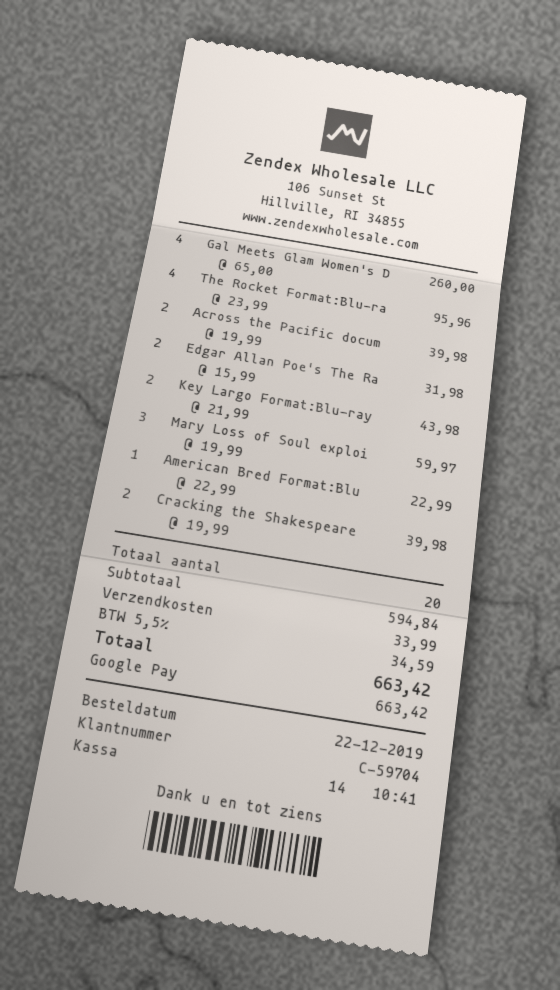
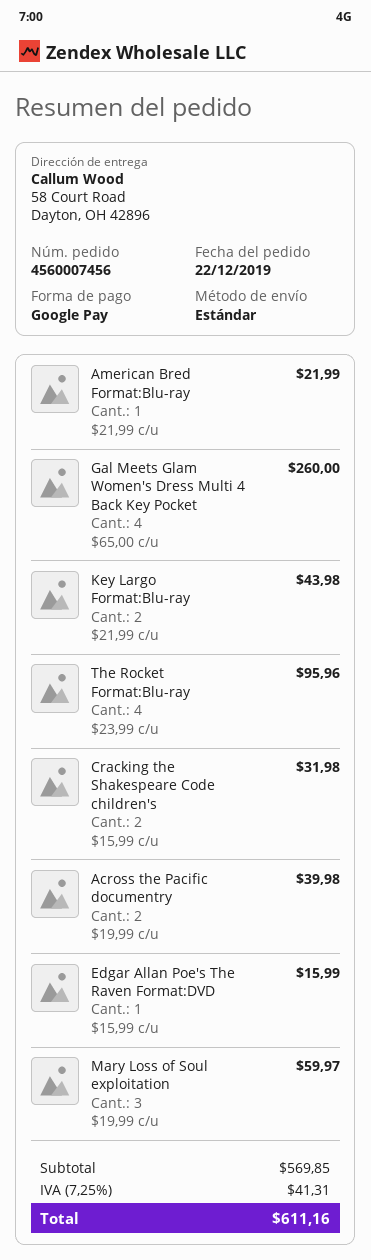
Edgar Allan Poe's The Ra: 2 x 15.99 = 31.98 -> 1 x 15.99 = 15.99
American Bred Format:Blu: 1 x 22.99 = 22.99 -> 1 x 21.99 = 21.99
Cracking the Shakespeare: 2 x 19.99 = 39.98 -> 2 x 15.99 = 31.98
subtotal: 594.84 -> 569.85
shipping: 33.99 -> none
tax: 5.5% = 34.59 -> 7.25% = 41.31
total: 663.42 -> 611.16

